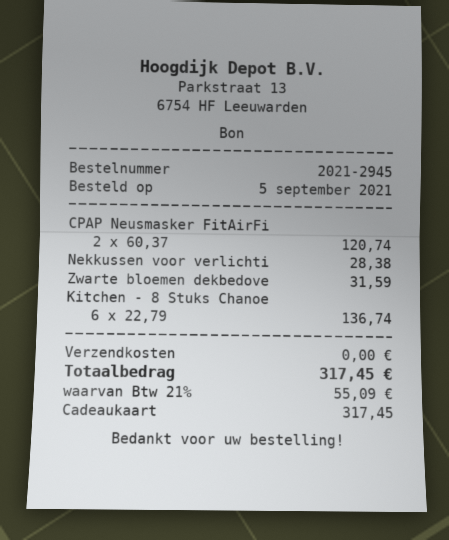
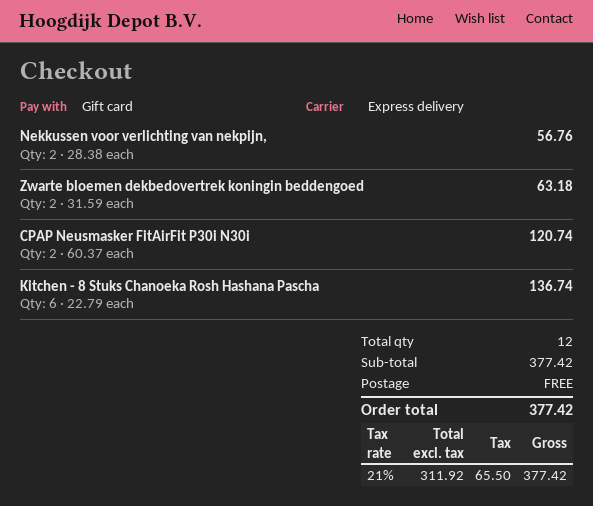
Nekkussen voor verlichti: 1 x 28.38 = 28.38 -> 2 x 28.38 = 56.76
Zwarte bloemen dekbedove: 1 x 31.59 = 31.59 -> 2 x 31.59 = 63.18
tax: 21% = 55.09 -> 21% = 65.50
total: 317.45 -> 377.42

